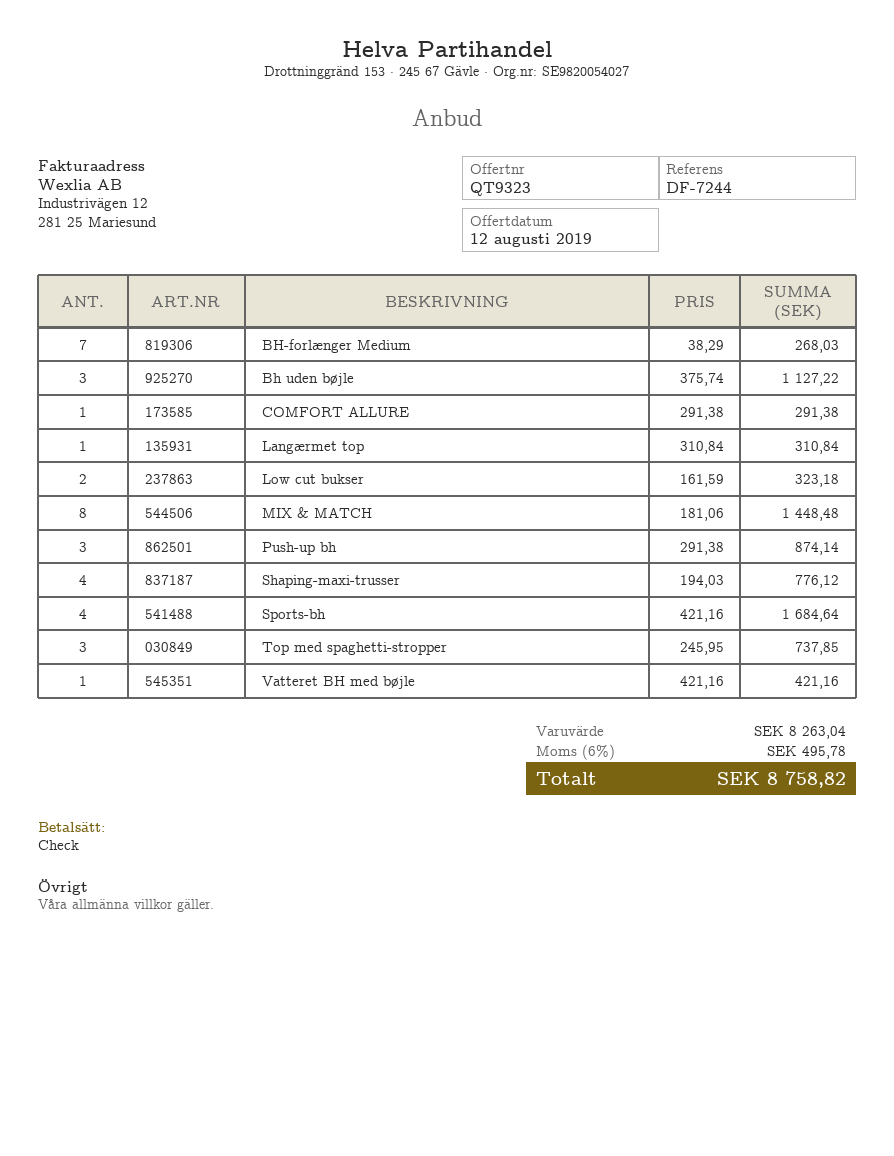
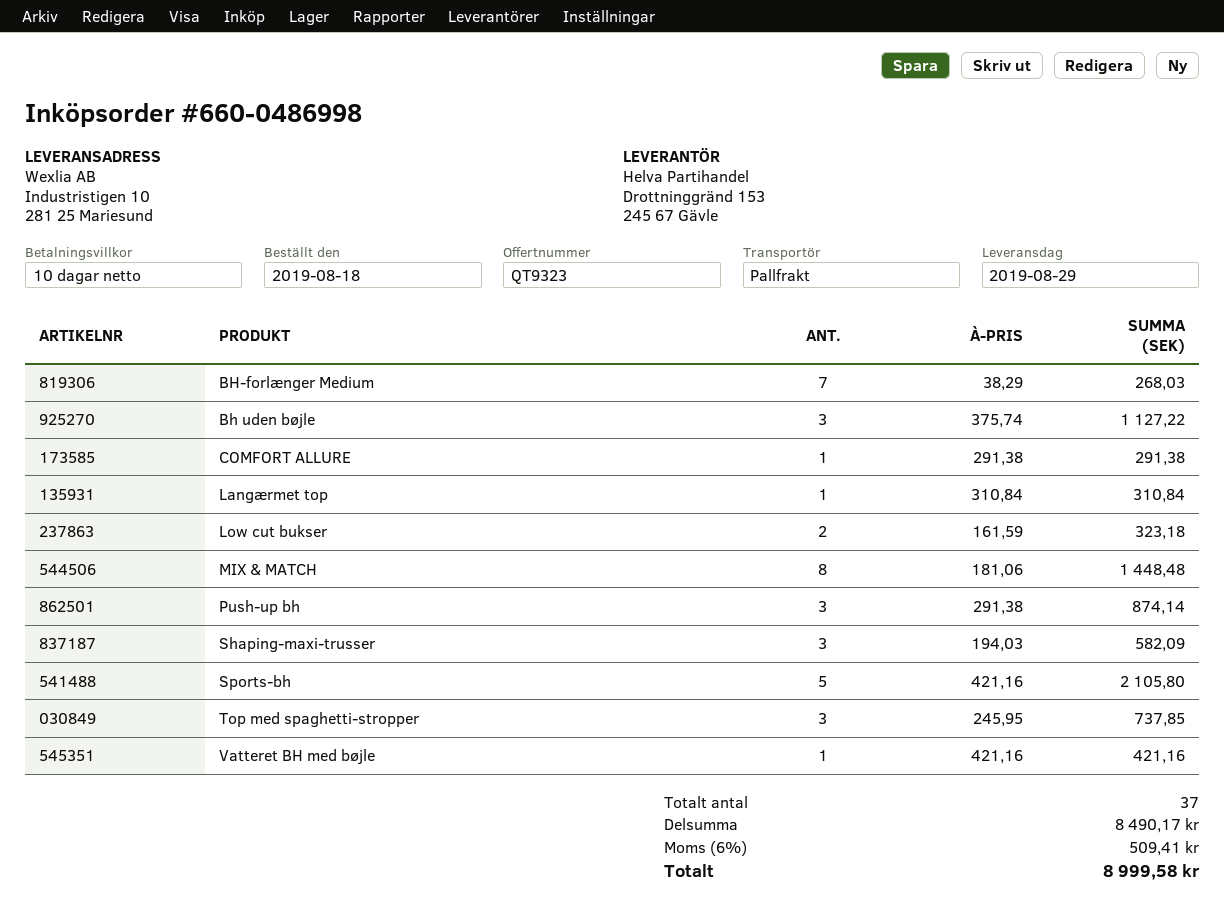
Shaping-maxi-trusser: 4 x 194.03 = 776.12 -> 3 x 194.03 = 582.09
Sports-bh: 4 x 421.16 = 1684.64 -> 5 x 421.16 = 2105.80
subtotal: 8263.04 -> 8490.17
tax: 6% = 495.78 -> 6% = 509.41
total: 8758.82 -> 8999.58

